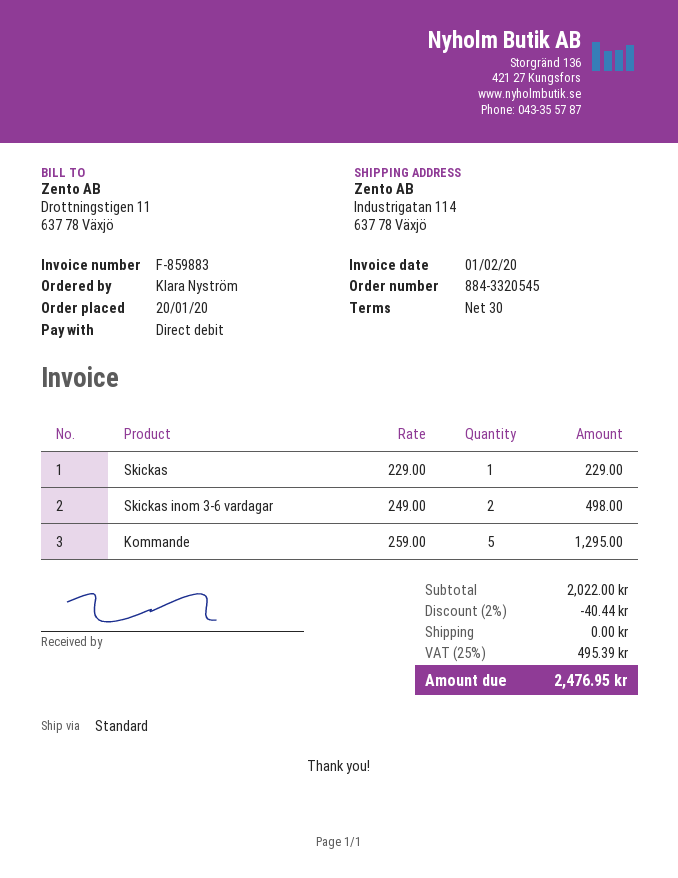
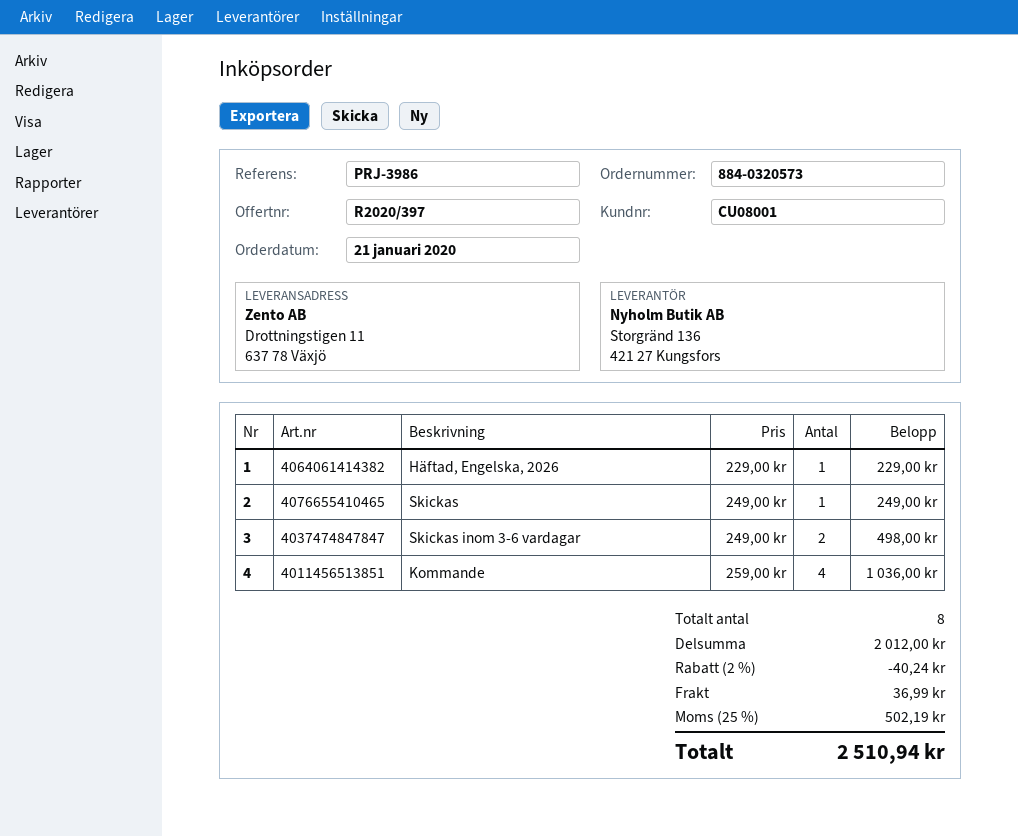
order number: 884-3320545 -> 884-0320573
order date: 2020-01-20 -> 2020-01-21
ship to: Industrigatan 114, 637 78 Växjö -> Drottningstigen 11, 637 78 Växjö
Skickas: 1 x 229.00 = 229.00 -> 1 x 249.00 = 249.00
Kommande: 5 x 259.00 = 1295.00 -> 4 x 259.00 = 1036.00
Häftad, Engelska, 2026: none -> 1 x 229.00 = 229.00
subtotal: 2022.00 -> 2012.00
discount: 2% = 40.44 -> 2% = 40.24
shipping: 0.00 -> 36.99
tax: 25% = 495.39 -> 25% = 502.19
total: 2476.95 -> 2510.94

